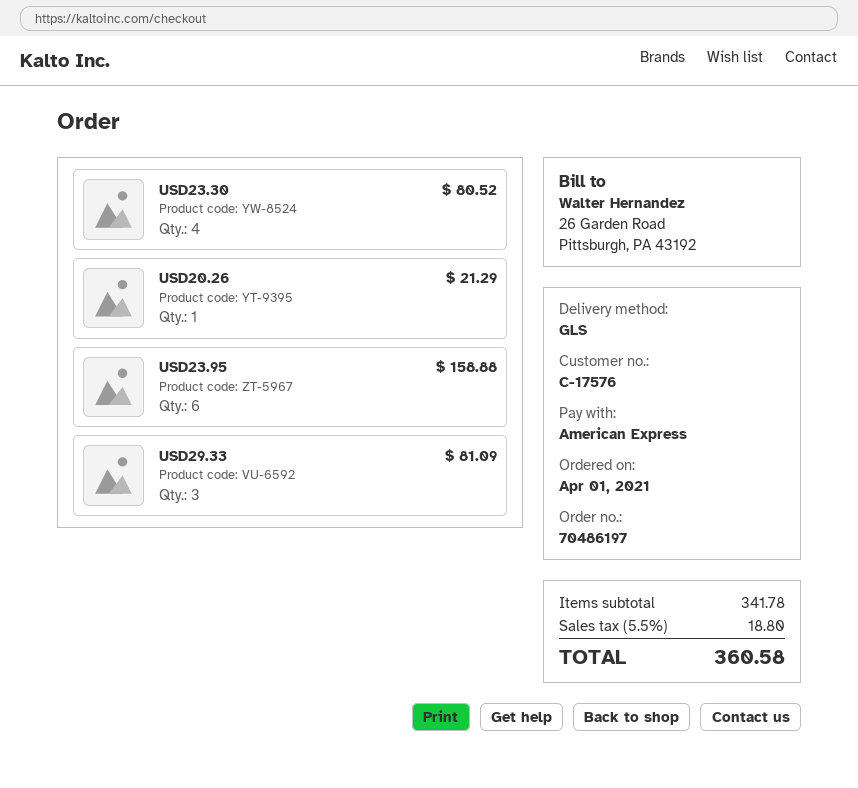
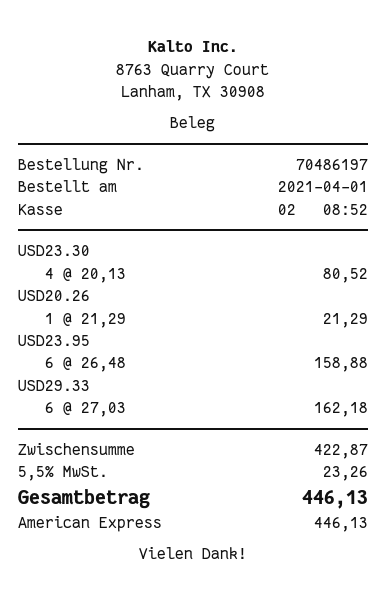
USD29.33: 3 for 81.09 -> 6 for 162.18
subtotal: 341.78 -> 422.87
tax: 5.5% = 18.80 -> 5.5% = 23.26
total: 360.58 -> 446.13

